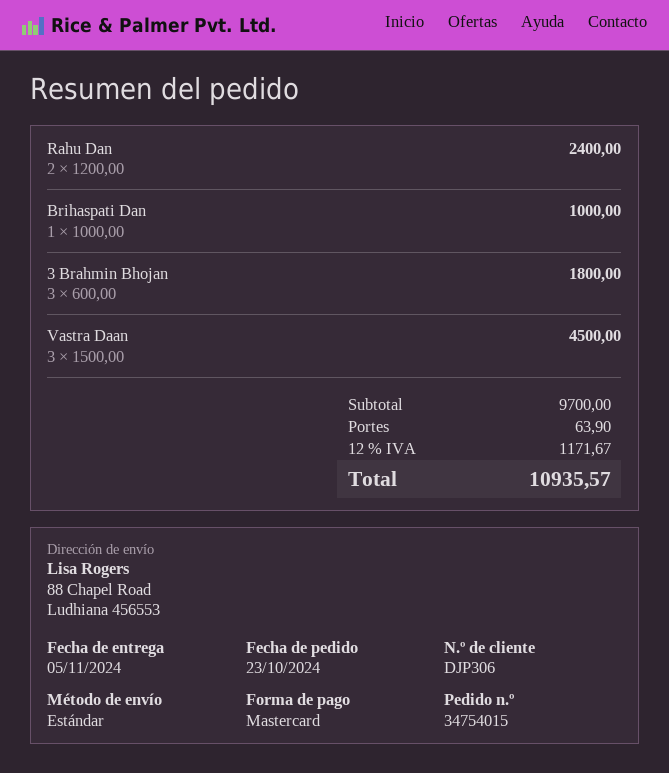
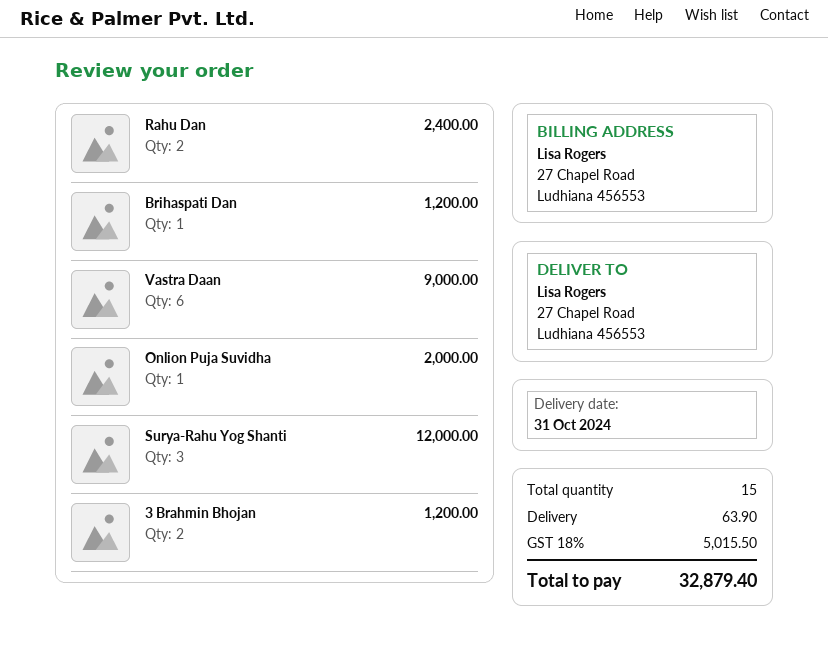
delivery date: 2024-11-05 -> 2024-10-31
ship to: 88 Chapel Road, Ludhiana 456553 -> 27 Chapel Road, Ludhiana 456553
Brihaspati Dan: 1 for 1000.00 -> 1 for 1200.00
3 Brahmin Bhojan: 3 for 1800.00 -> 2 for 1200.00
Vastra Daan: 3 for 4500.00 -> 6 for 9000.00
Onlion Puja Suvidha: none -> 1 for 2000.00
Surya-Rahu Yog Shanti: none -> 3 for 12000.00
tax: 12% = 1171.67 -> 18% = 5015.50
total: 10935.57 -> 32879.40

